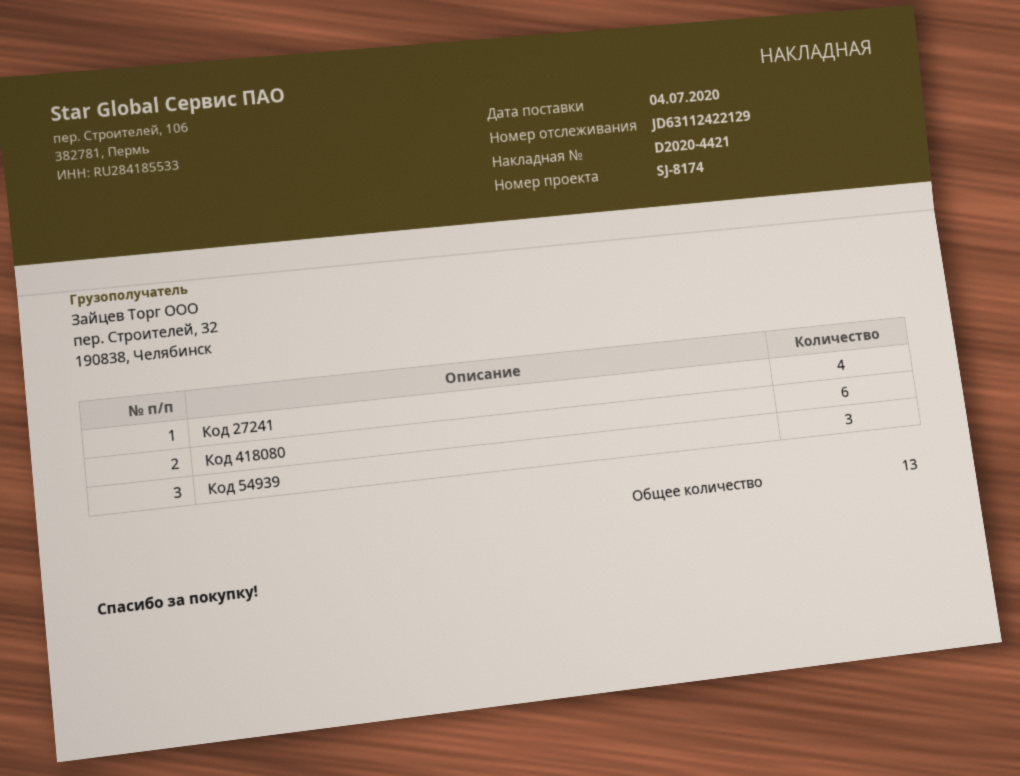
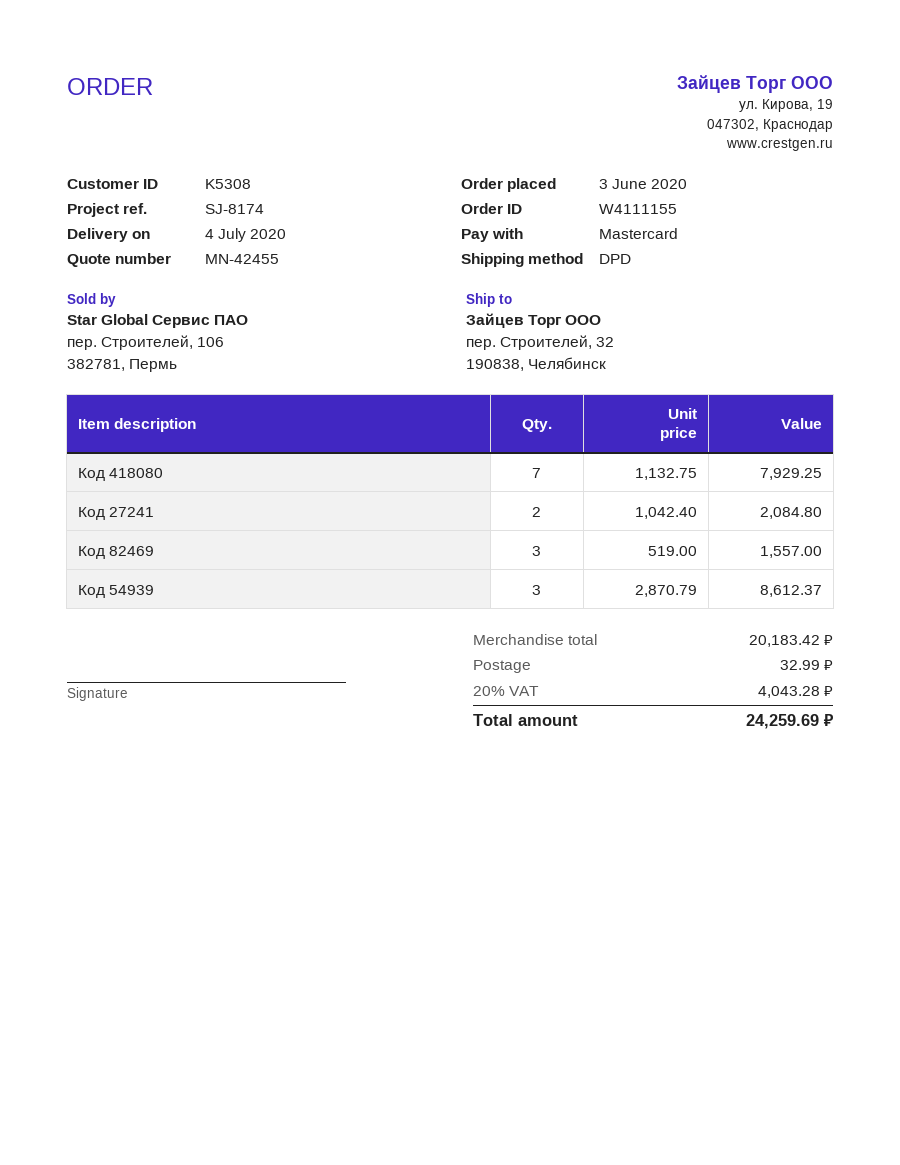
Код 27241: 4 -> 2
Код 418080: 6 -> 7
Код 82469: none -> 3

